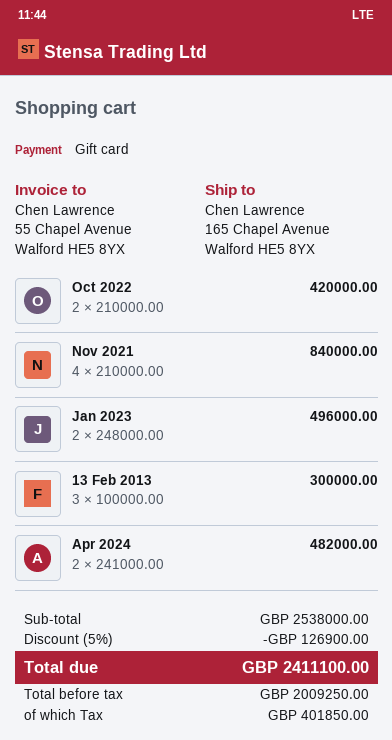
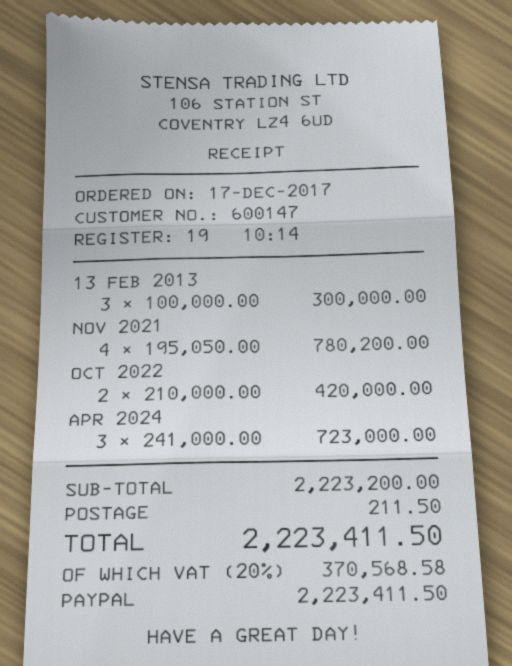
payment method: gift card -> PayPal
Nov 2021: 4 x 210000.00 = 840000.00 -> 4 x 195050.00 = 780200.00
Jan 2023: 2 x 248000.00 = 496000.00 -> none
Apr 2024: 2 x 241000.00 = 482000.00 -> 3 x 241000.00 = 723000.00
subtotal: 2538000.00 -> 2223200.00
discount: 5% = 126900.00 -> none
shipping: none -> 211.50
tax: 401850.00 -> 370568.58
total: 2411100.00 -> 2223411.50

